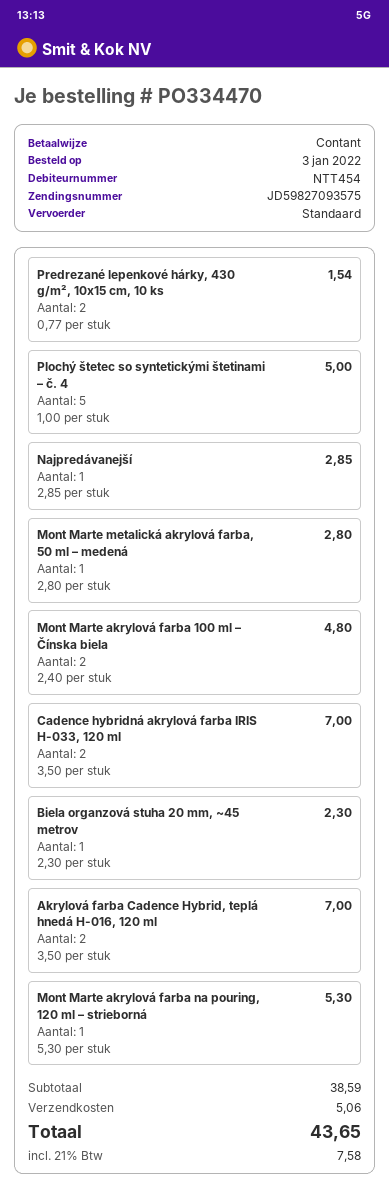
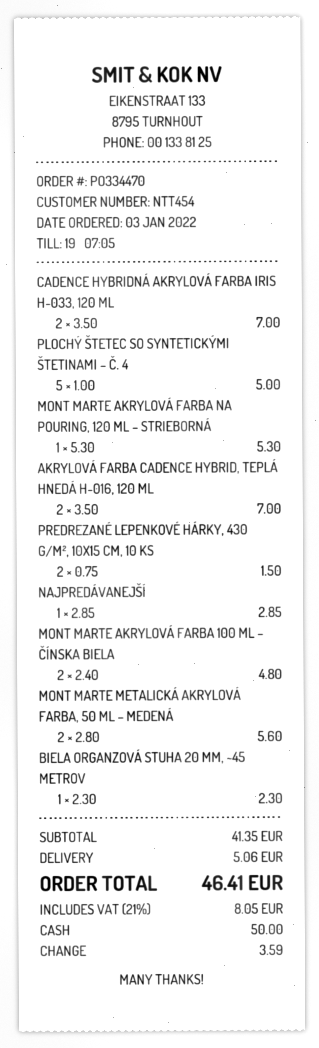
Predrezané lepenkové hárky, 430 g/m², 10x15 cm, 10 ks: 2 x 0.77 = 1.54 -> 2 x 0.75 = 1.50
Mont Marte metalická akrylová farba, 50 ml – medená: 1 x 2.80 = 2.80 -> 2 x 2.80 = 5.60
subtotal: 38.59 -> 41.35
tax: 21% = 7.58 -> 21% = 8.05
total: 43.65 -> 46.41

